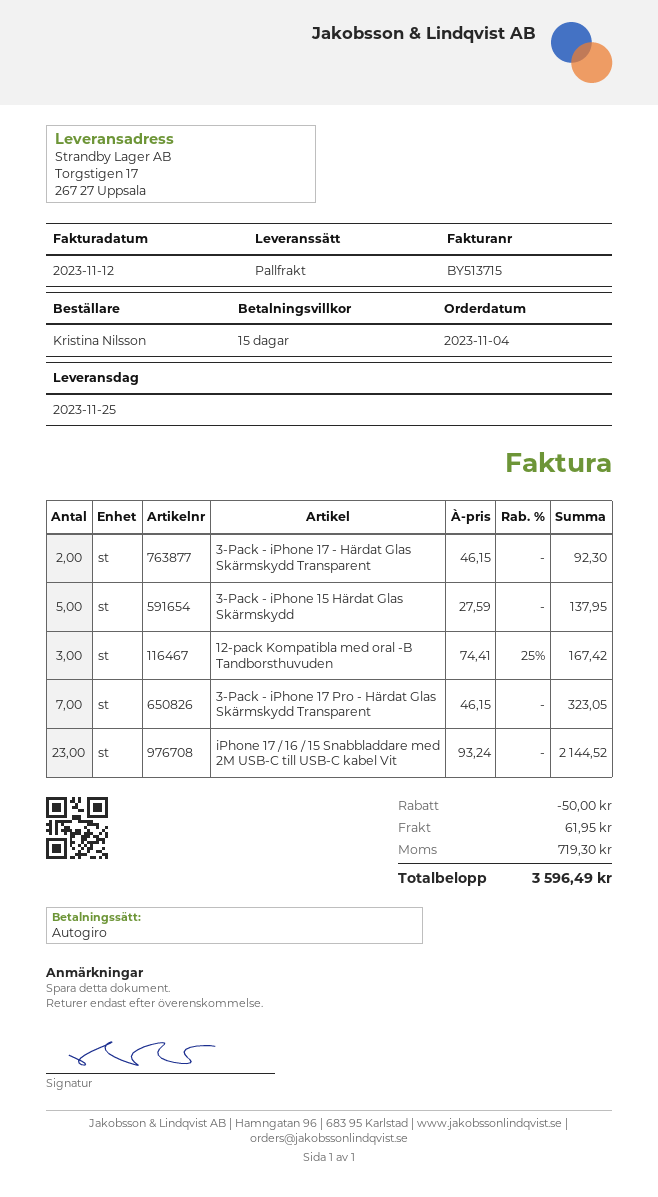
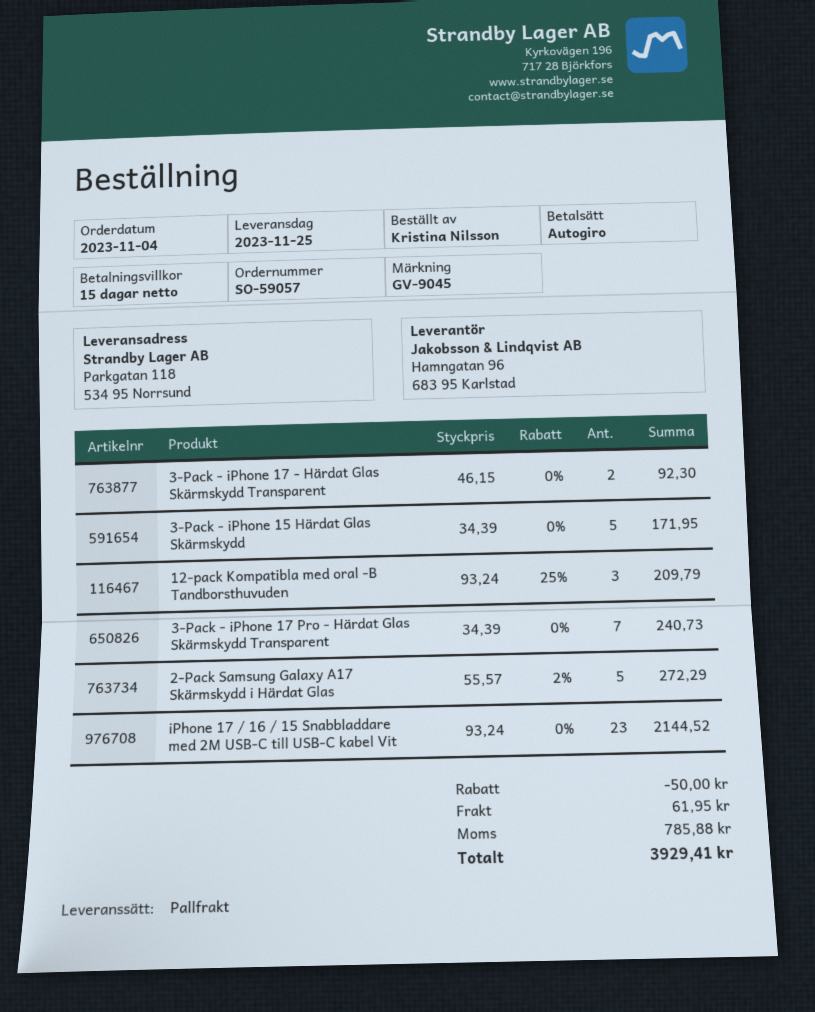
ship to: Torgstigen 17, 267 27 Uppsala -> Parkgatan 118, 534 95 Norrsund
3-Pack - iPhone 15 Härdat Glas Skärmskydd: 5 x 27.59 = 137.95 -> 5 x 34.39 = 171.95
12-pack Kompatibla med oral -B Tandborsthuvuden: 3 x 74.41 - 25% = 167.42 -> 3 x 93.24 - 25% = 209.79
3-Pack - iPhone 17 Pro - Härdat Glas Skärmskydd Transparent: 7 x 46.15 = 323.05 -> 7 x 34.39 = 240.73
2-Pack Samsung Galaxy A17 Skärmskydd i Härdat Glas: none -> 5 x 55.57 - 2% = 272.29
tax: 719.30 -> 785.88
total: 3596.49 -> 3929.41

